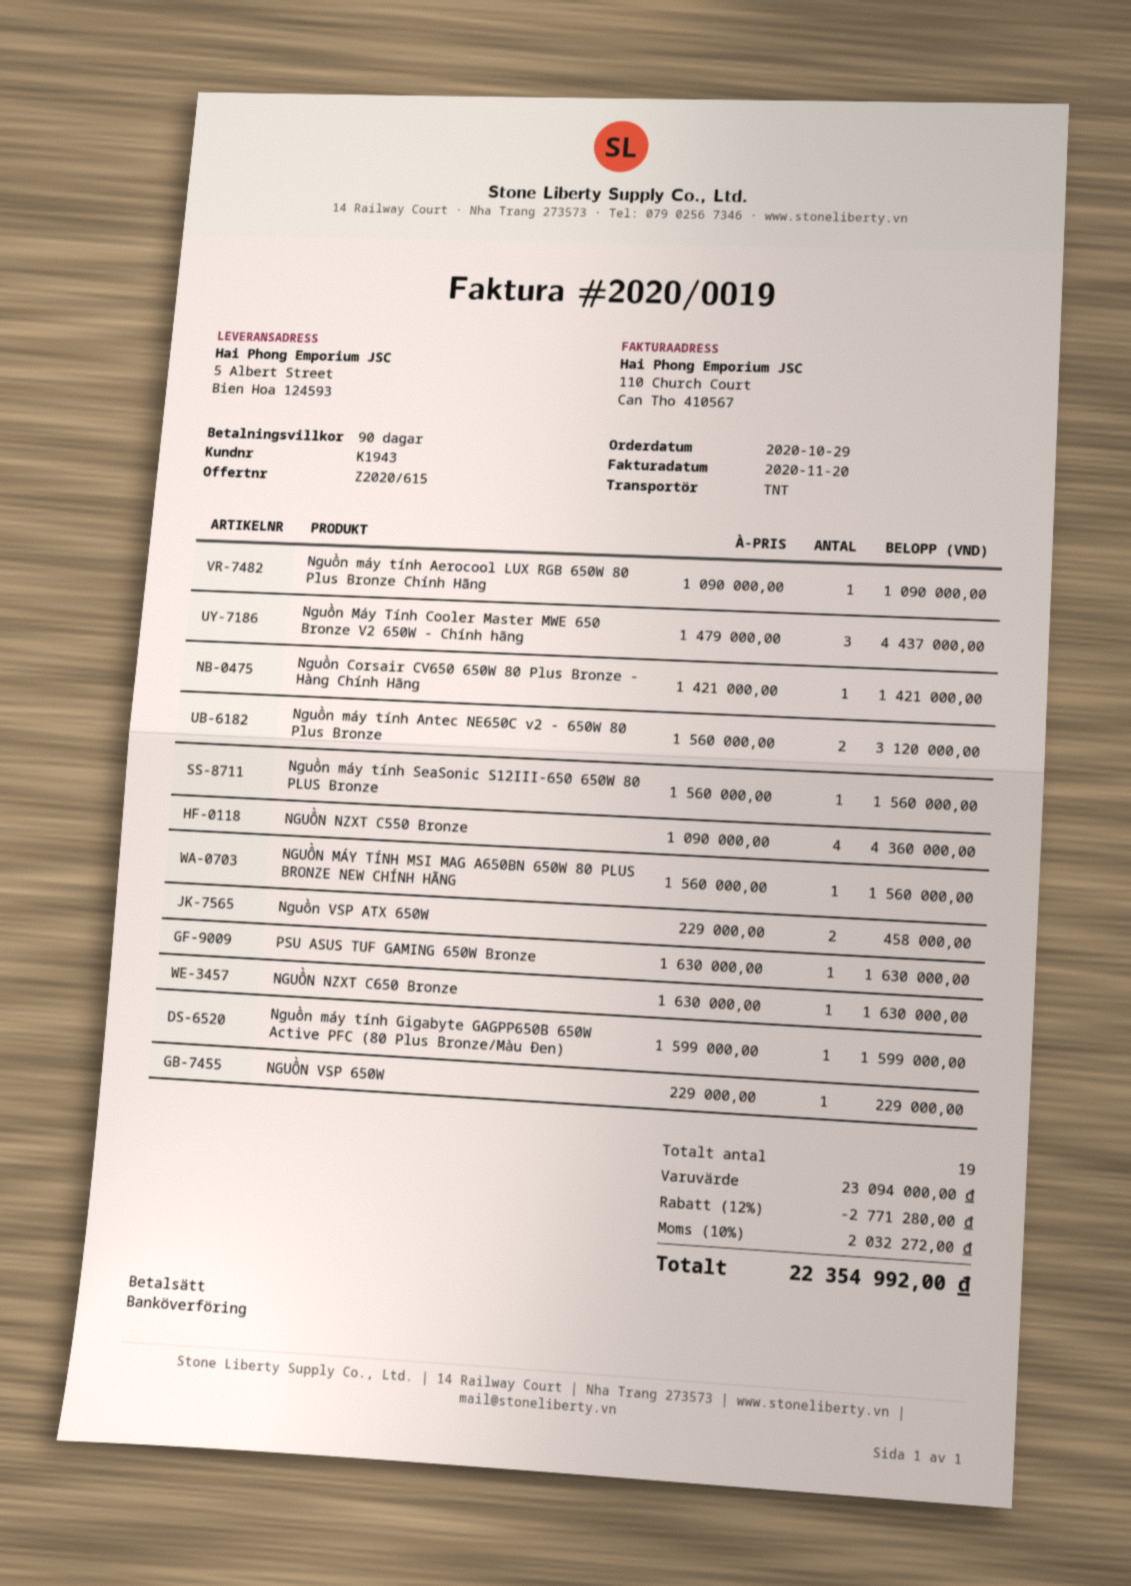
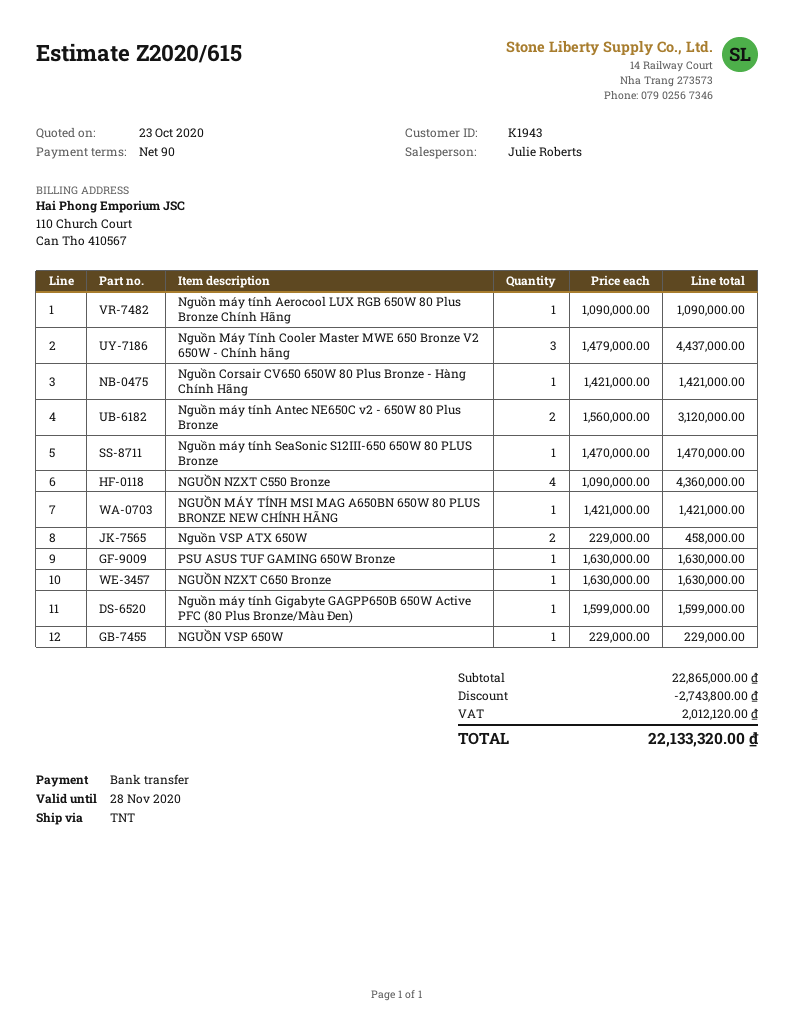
Nguồn máy tính SeaSonic S12III-650 650W 80 PLUS Bronze: 1 x 1560000.00 = 1560000.00 -> 1 x 1470000.00 = 1470000.00
NGUỒN MÁY TÍNH MSI MAG A650BN 650W 80 PLUS BRONZE NEW CHÍNH HÃNG: 1 x 1560000.00 = 1560000.00 -> 1 x 1421000.00 = 1421000.00
subtotal: 23094000.00 -> 22865000.00
discount: 2771280.00 -> 2743800.00
tax: 2032272.00 -> 2012120.00
total: 22354992.00 -> 22133320.00

